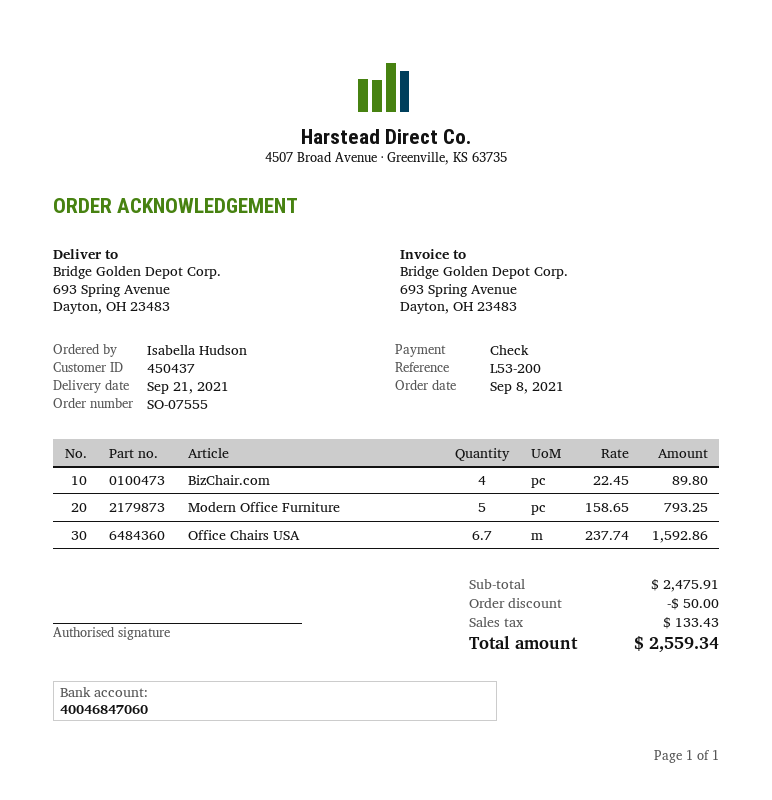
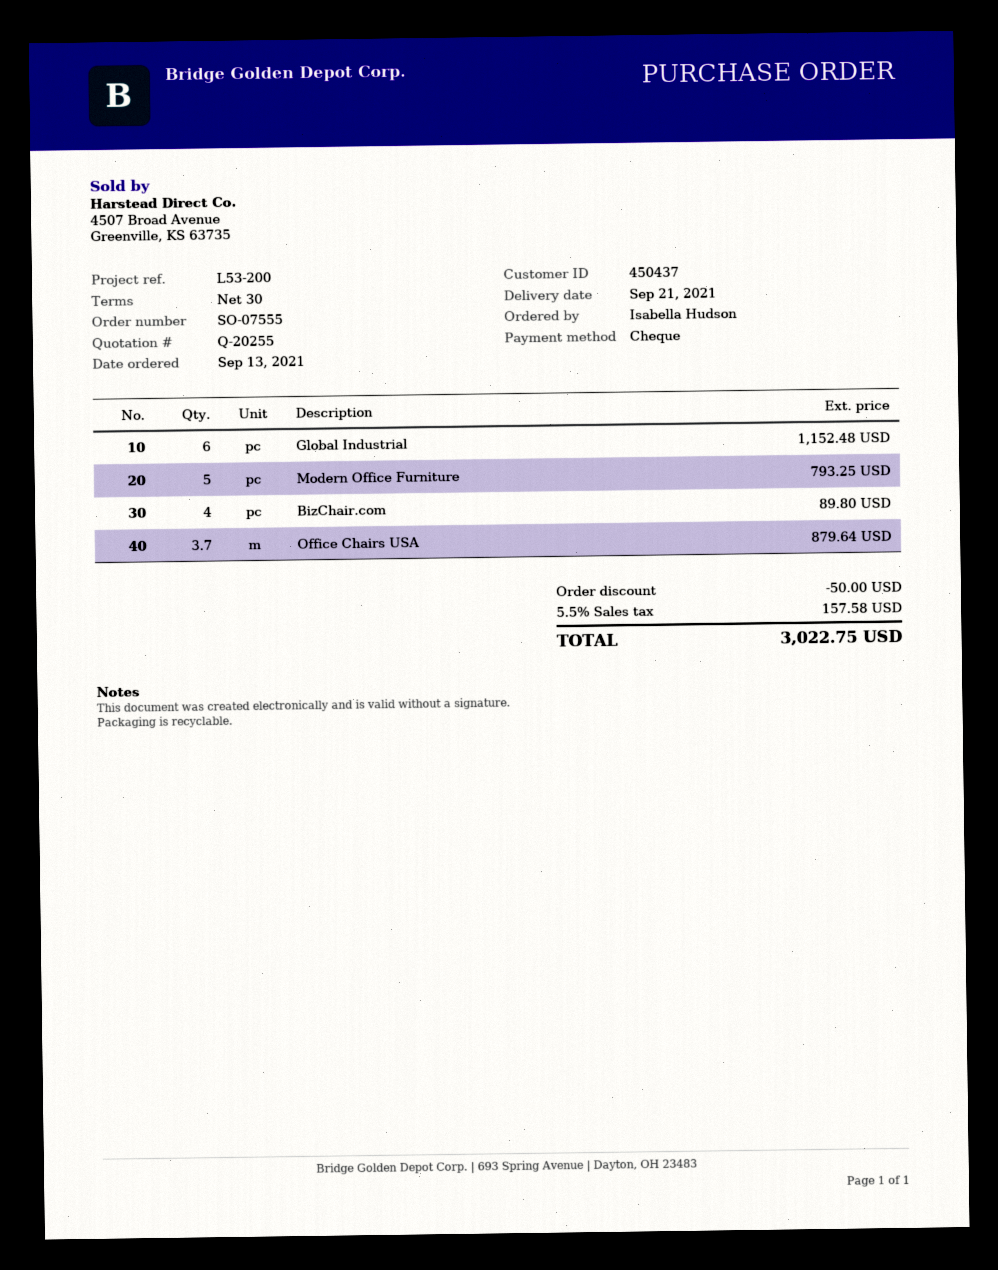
order date: 2021-09-08 -> 2021-09-13
Office Chairs USA: 6.7 for 1592.86 -> 3.7 for 879.64
Global Industrial: none -> 6 for 1152.48
tax: 133.43 -> 157.58
total: 2559.34 -> 3022.75

